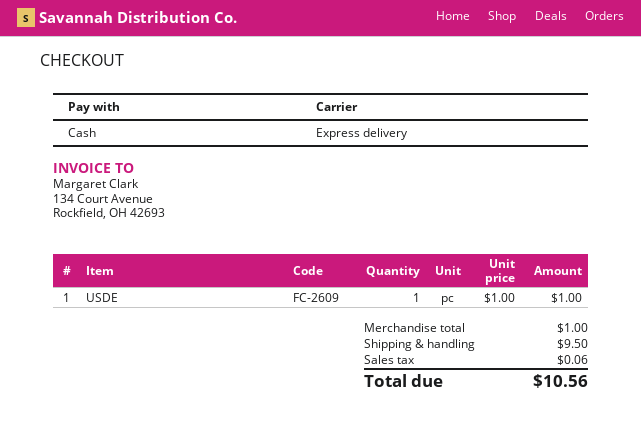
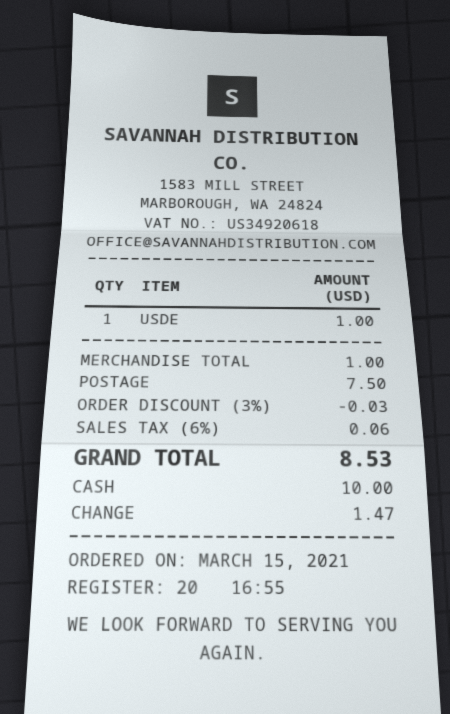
discount: none -> 3% = 0.03
shipping: 9.50 -> 7.50
total: 10.56 -> 8.53

